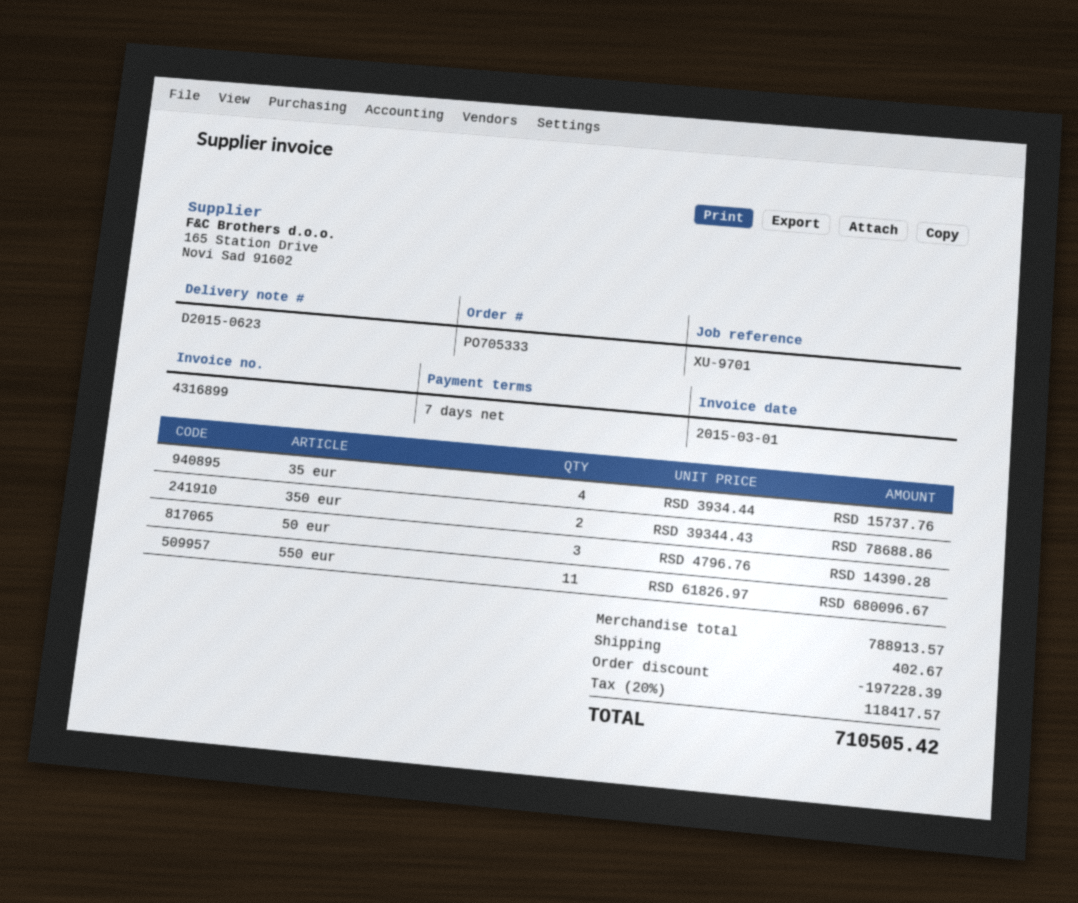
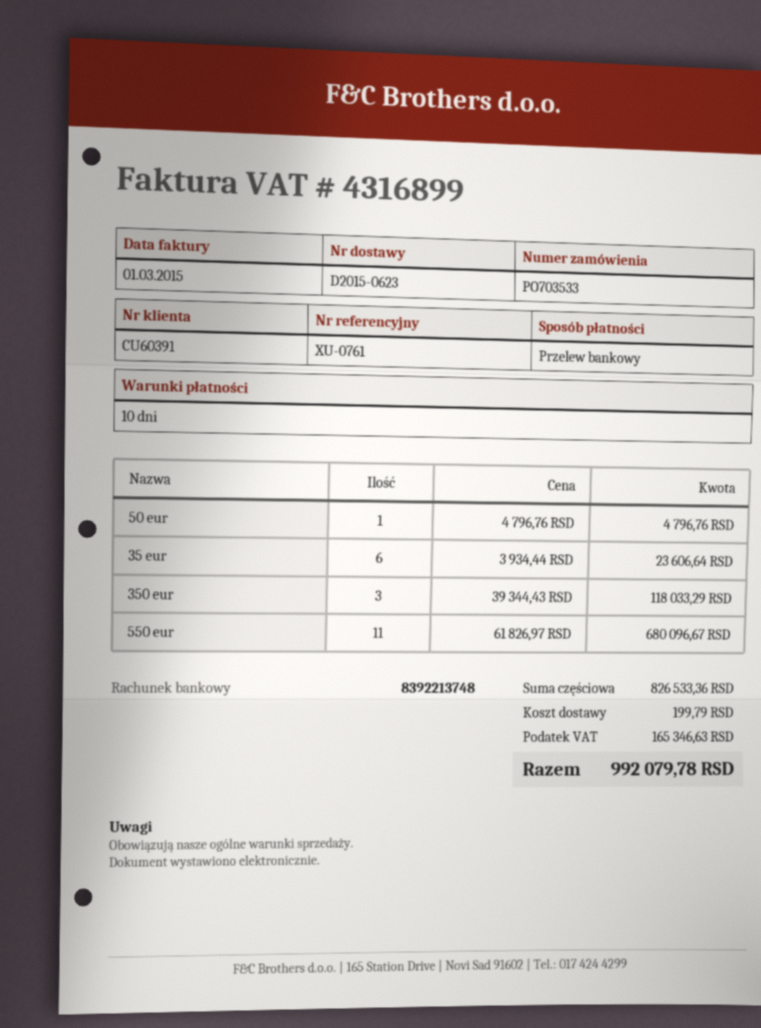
order number: PO705333 -> PO703533
payment terms: 7 days -> 10 days
reference: XU-9701 -> XU-0761
35 eur: 4 x 3934.44 = 15737.76 -> 6 x 3934.44 = 23606.64
350 eur: 2 x 39344.43 = 78688.86 -> 3 x 39344.43 = 118033.29
50 eur: 3 x 4796.76 = 14390.28 -> 1 x 4796.76 = 4796.76
subtotal: 788913.57 -> 826533.36
discount: 197228.39 -> none
shipping: 402.67 -> 199.79
tax: 118417.57 -> 165346.63
total: 710505.42 -> 992079.78

